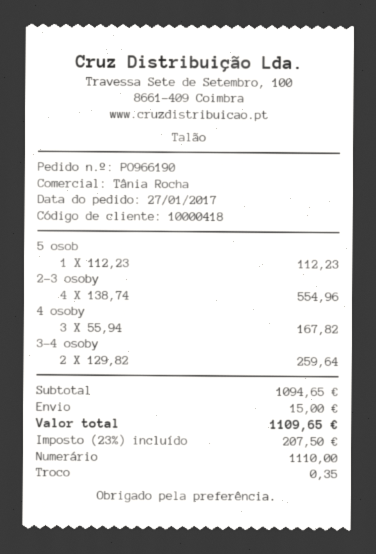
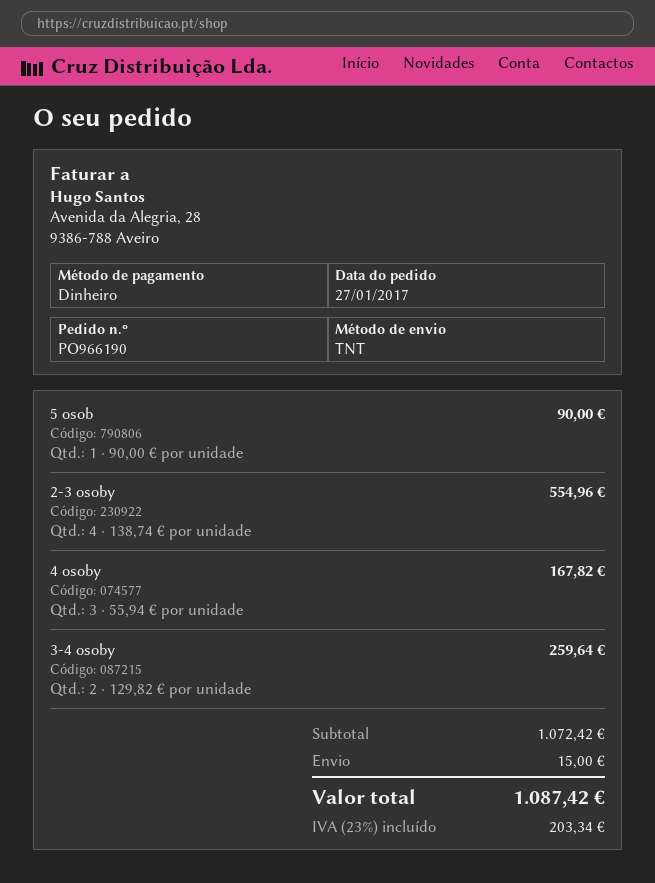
5 osob: 1 x 112.23 = 112.23 -> 1 x 90.00 = 90.00
subtotal: 1094.65 -> 1072.42
tax: 23% = 207.50 -> 23% = 203.34
total: 1109.65 -> 1087.42

